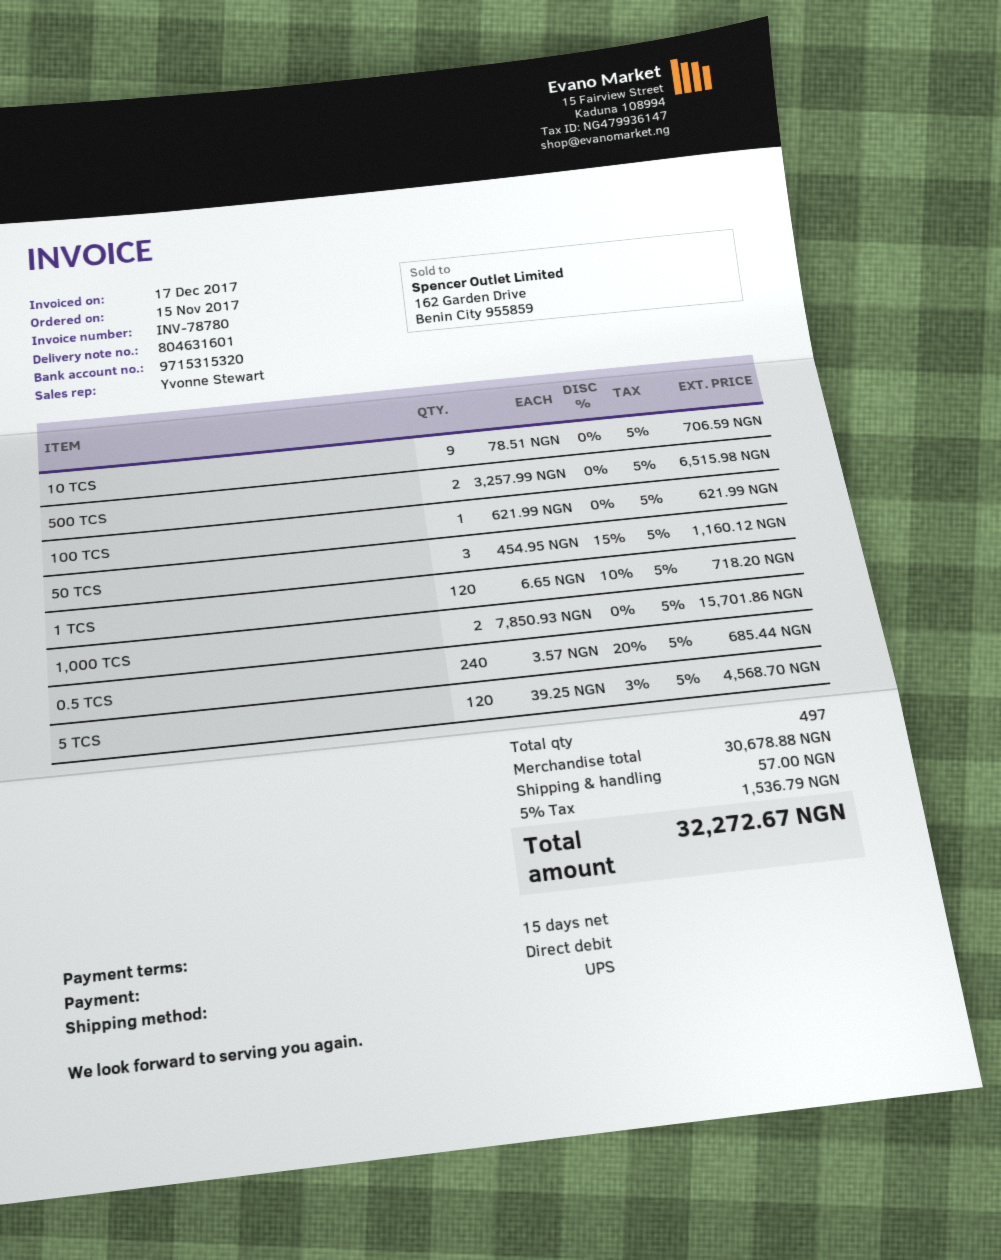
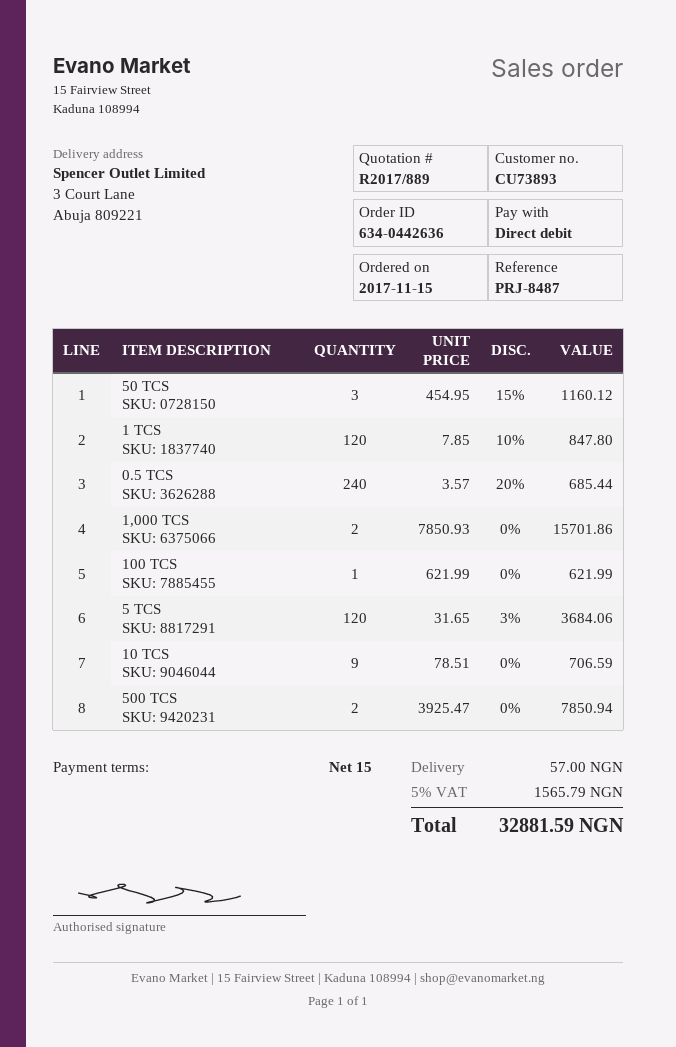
500 TCS: 2 x 3257.99 = 6515.98 -> 2 x 3925.47 = 7850.94
1 TCS: 120 x 6.65 - 10% = 718.20 -> 120 x 7.85 - 10% = 847.80
5 TCS: 120 x 39.25 - 3% = 4568.70 -> 120 x 31.65 - 3% = 3684.06
tax: 5% = 1536.79 -> 5% = 1565.79
total: 32272.67 -> 32881.59

